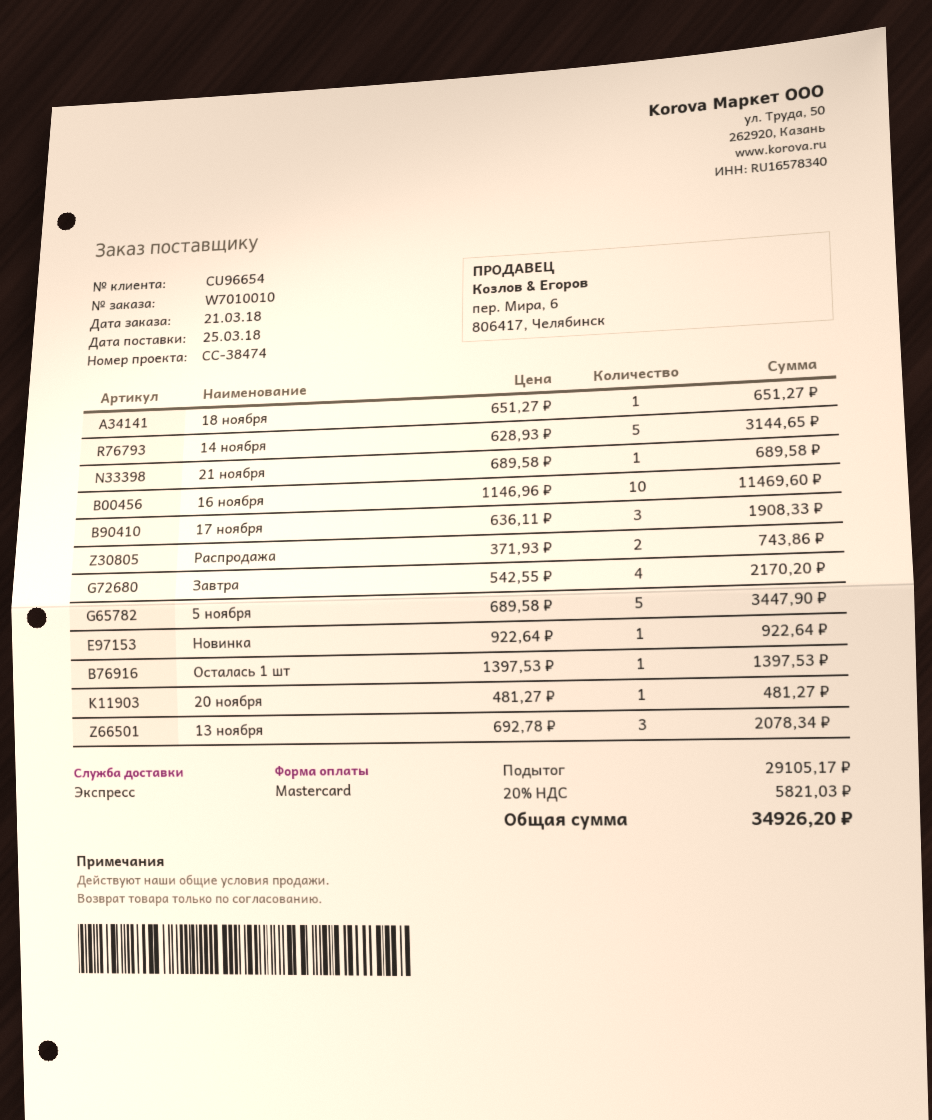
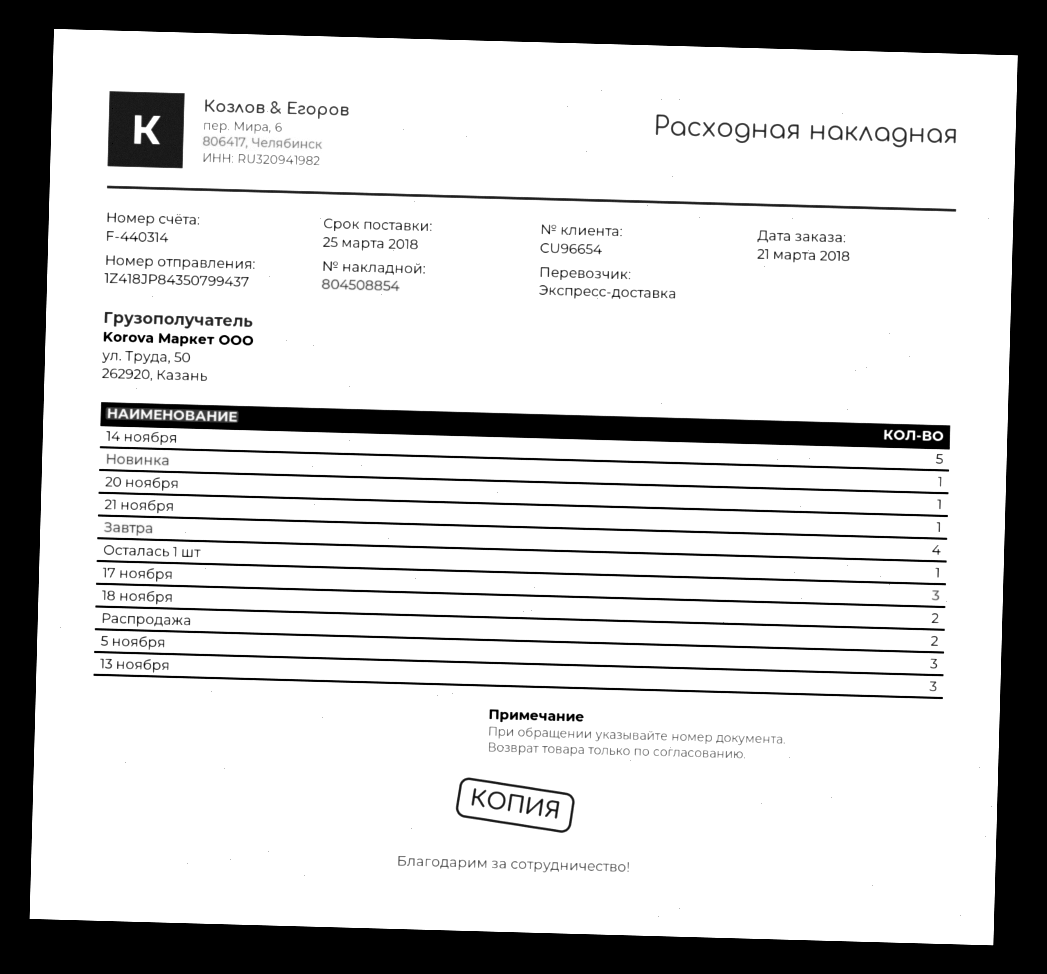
18 ноября: 1 -> 2
16 ноября: 10 -> none
5 ноября: 5 -> 3

